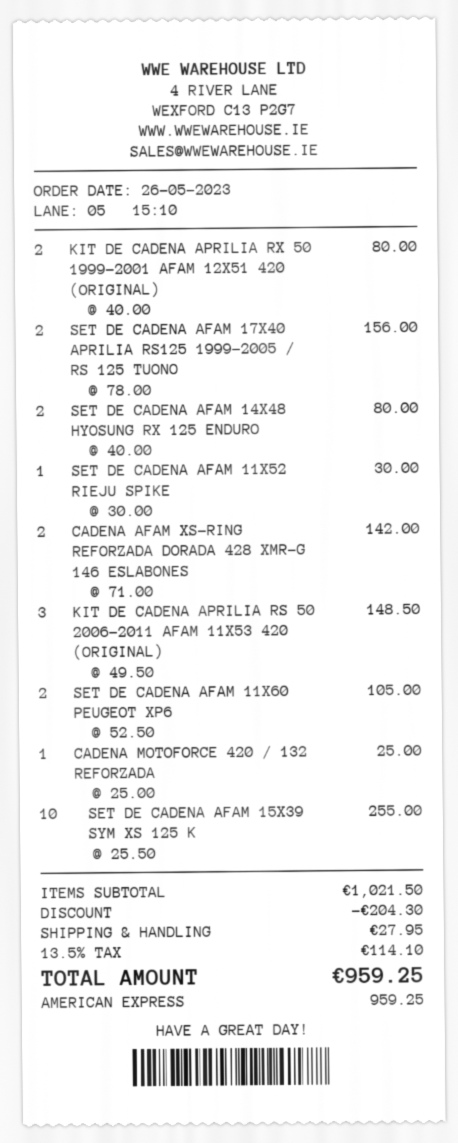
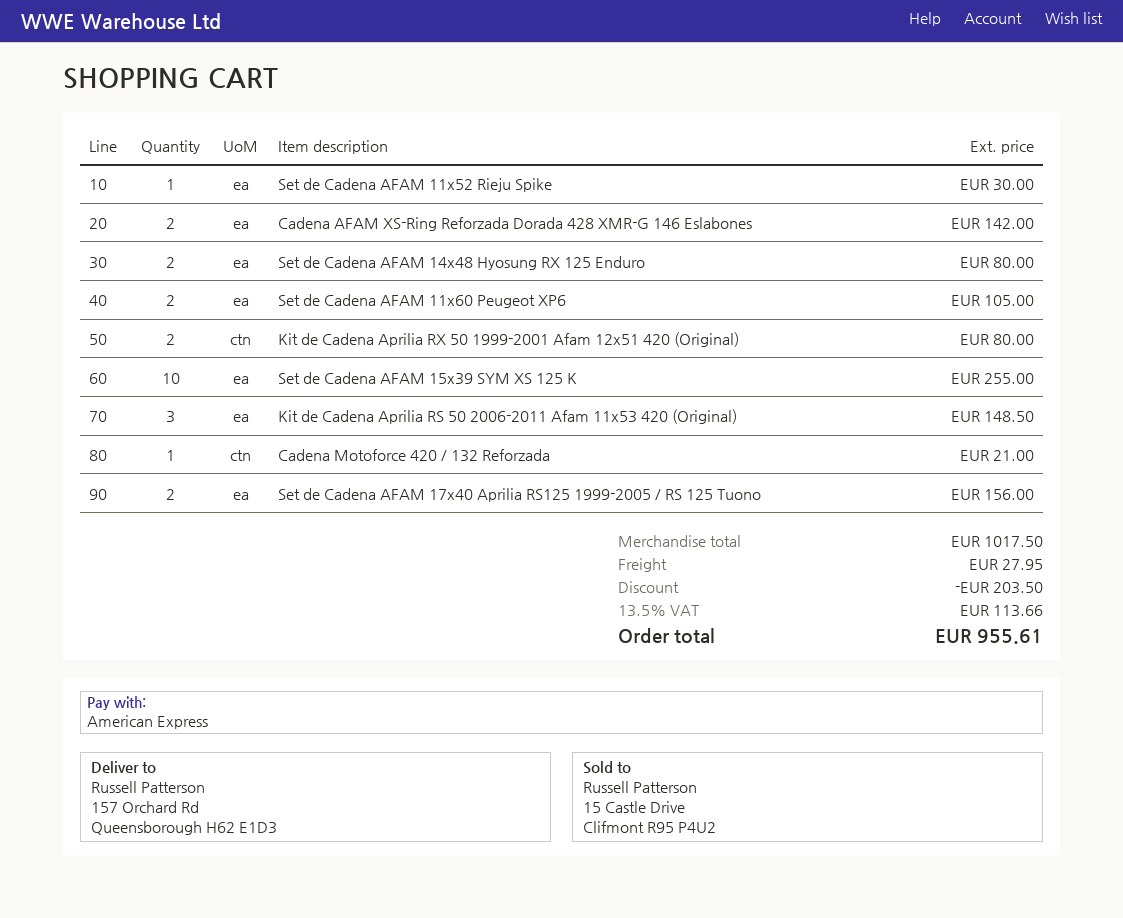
CADENA MOTOFORCE 420 / 132 REFORZADA: 1 for 25.00 -> 1 for 21.00
subtotal: 1021.50 -> 1017.50
discount: 204.30 -> 203.50
tax: 13.5% = 114.10 -> 13.5% = 113.66
total: 959.25 -> 955.61

